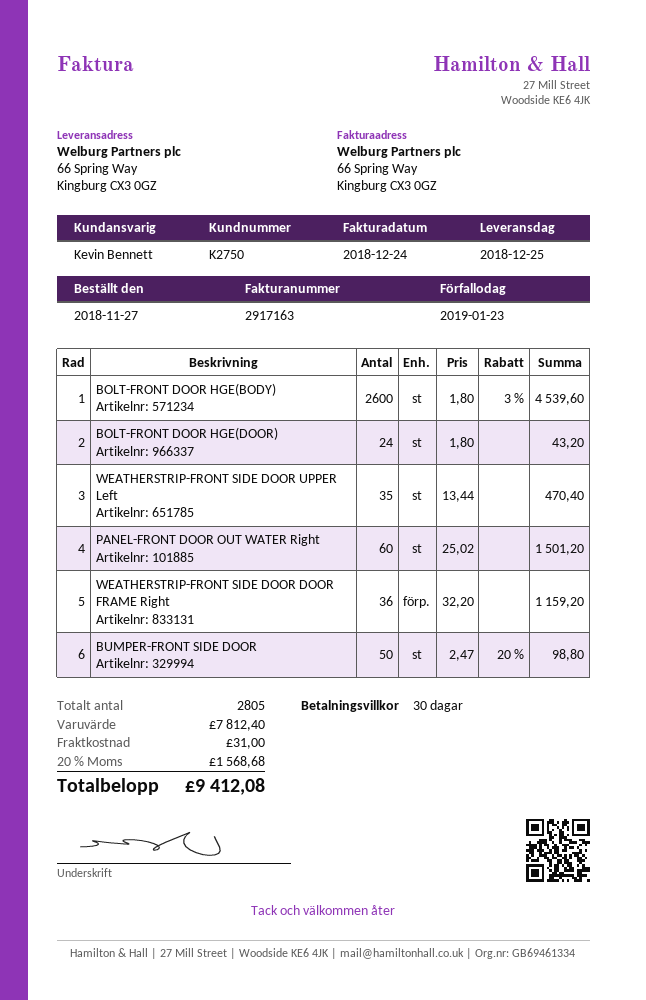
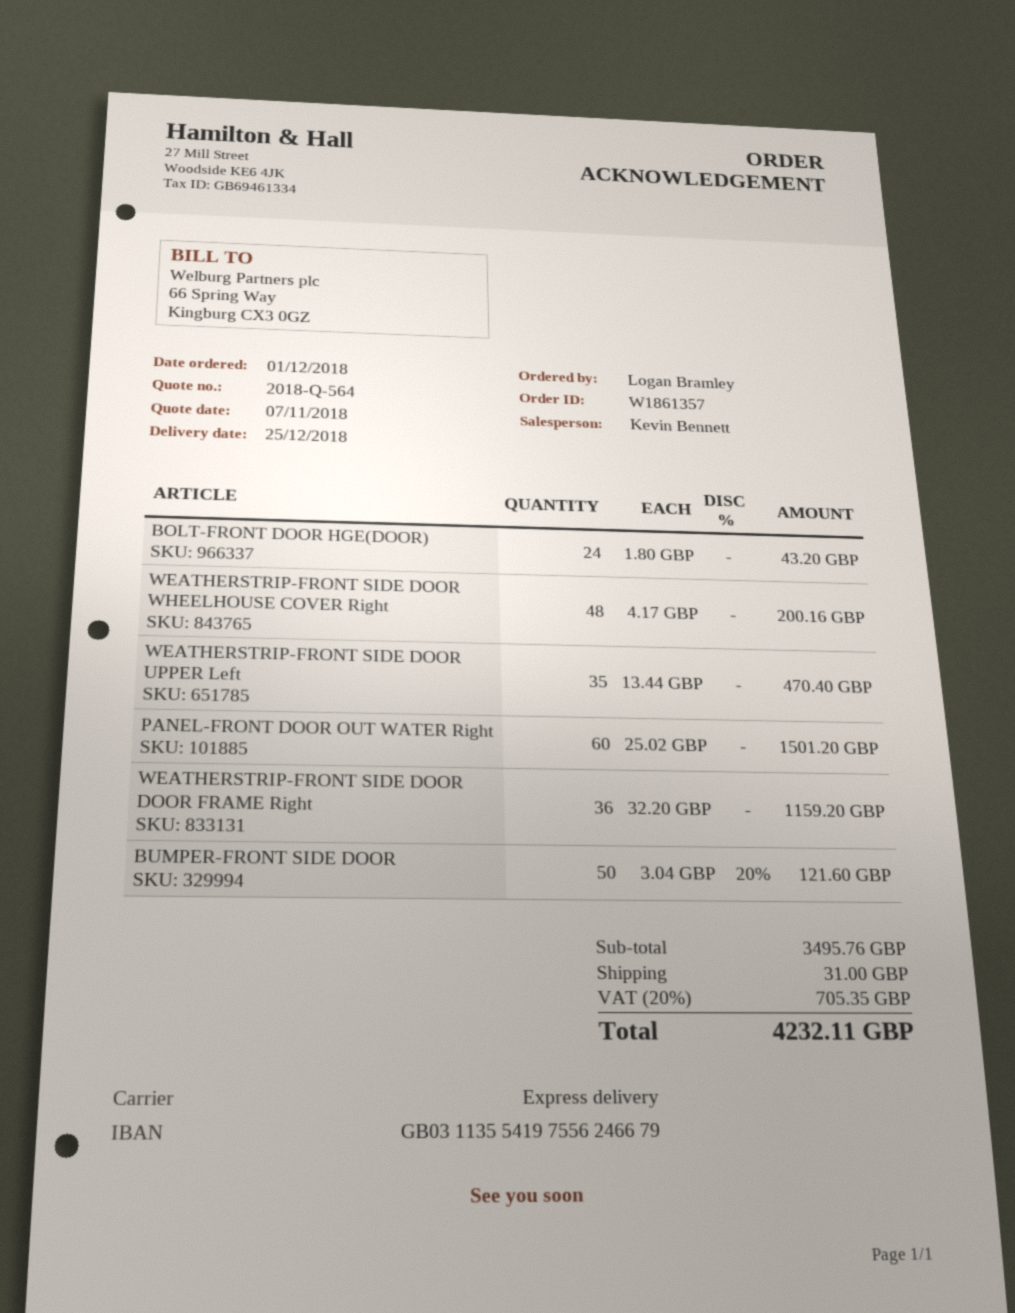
order date: 2018-11-27 -> 2018-12-01
BOLT-FRONT DOOR HGE(BODY): 2600 x 1.80 - 3% = 4539.60 -> none
BUMPER-FRONT SIDE DOOR: 50 x 2.47 - 20% = 98.80 -> 50 x 3.04 - 20% = 121.60
WEATHERSTRIP-FRONT SIDE DOOR WHEELHOUSE COVER Right: none -> 48 x 4.17 = 200.16
subtotal: 7812.40 -> 3495.76
tax: 20% = 1568.68 -> 20% = 705.35
total: 9412.08 -> 4232.11

